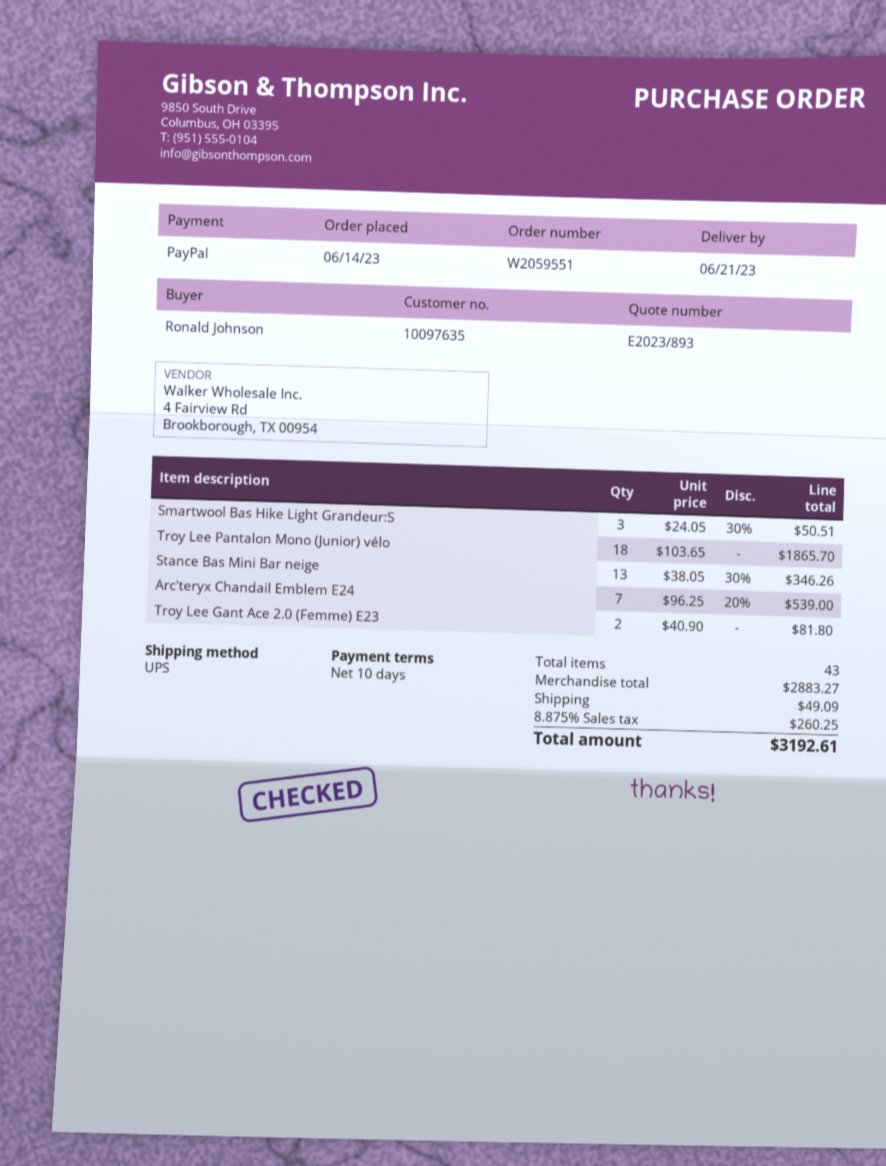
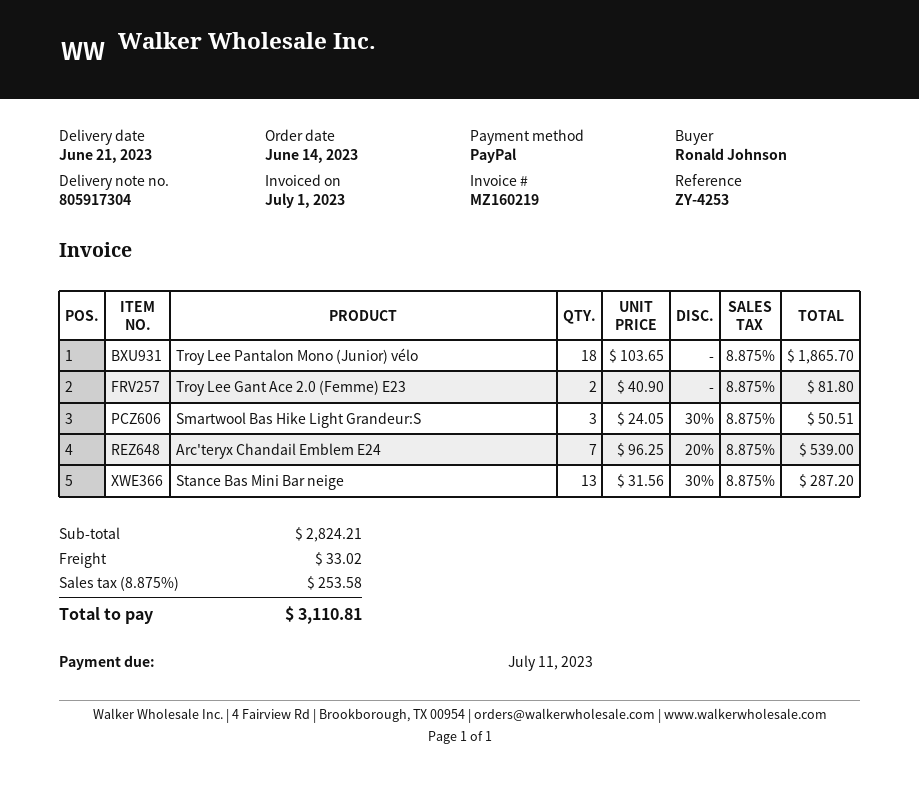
Stance Bas Mini Bar neige: 13 x 38.05 - 30% = 346.26 -> 13 x 31.56 - 30% = 287.20
subtotal: 2883.27 -> 2824.21
shipping: 49.09 -> 33.02
tax: 8.875% = 260.25 -> 8.875% = 253.58
total: 3192.61 -> 3110.81

